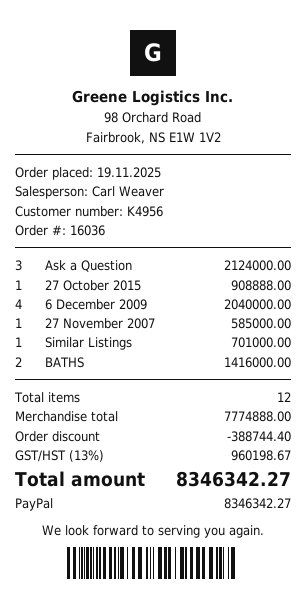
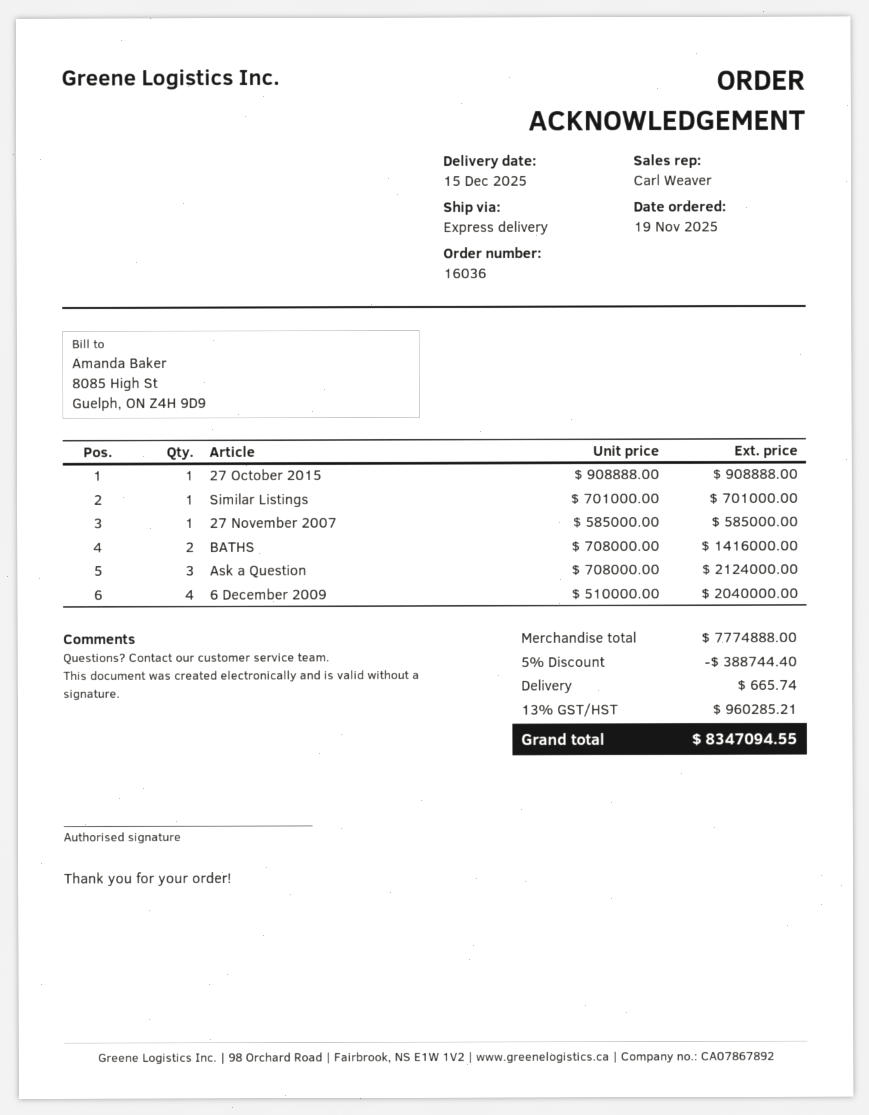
shipping: none -> 665.74
tax: 13% = 960198.67 -> 13% = 960285.21
total: 8346342.27 -> 8347094.55

